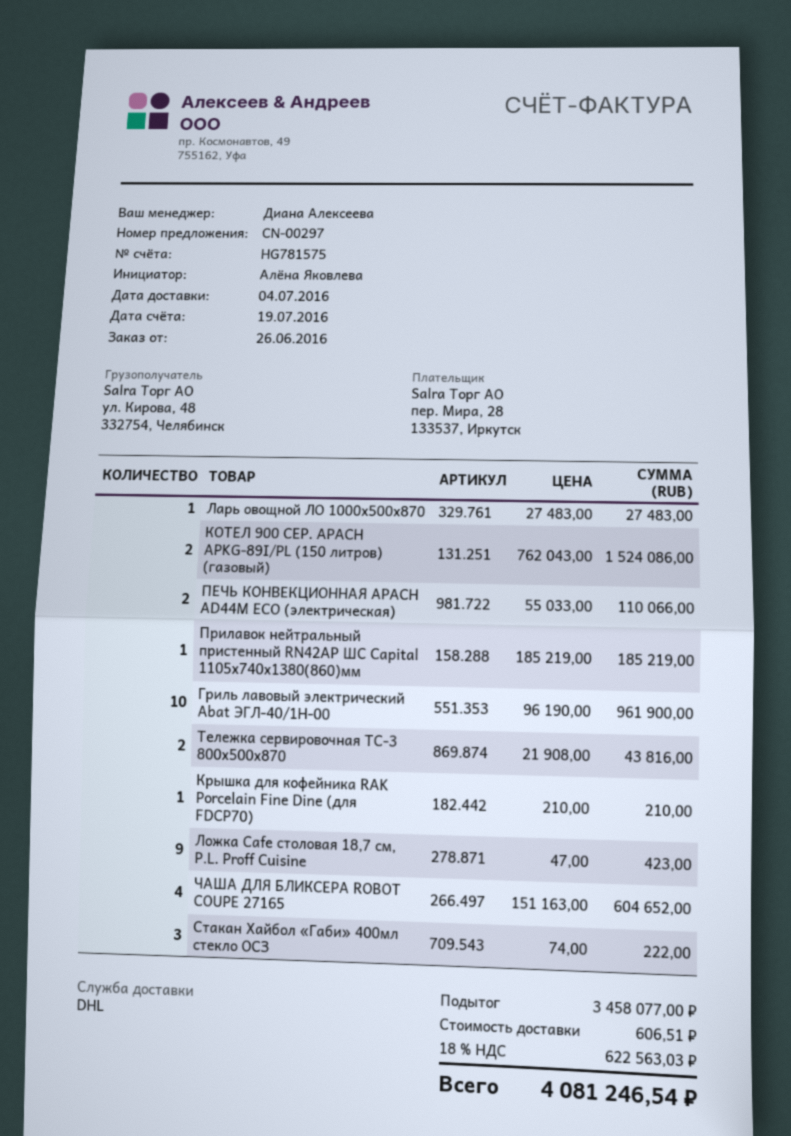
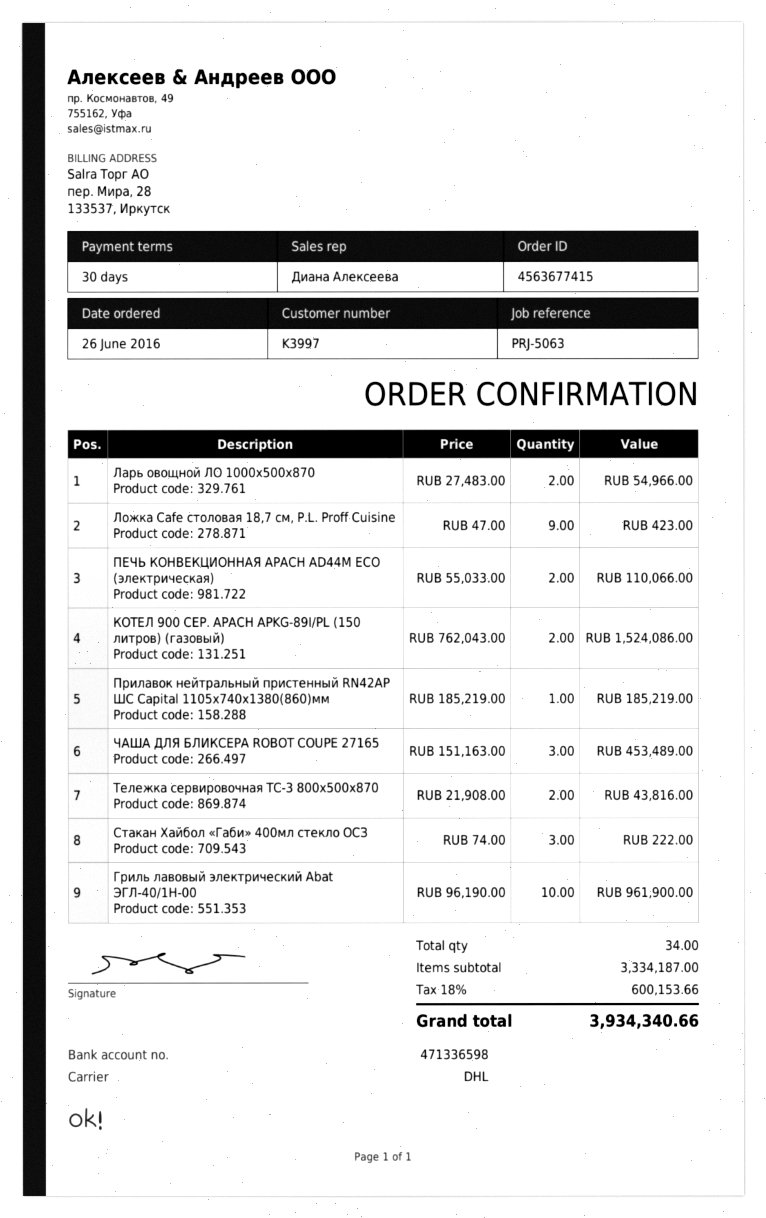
Ларь овощной ЛО 1000x500x870: 1 x 27483.00 = 27483.00 -> 2 x 27483.00 = 54966.00
Крышка для кофейника RAK Porcelain Fine Dine (для FDCP70): 1 x 210.00 = 210.00 -> none
ЧАША ДЛЯ БЛИКСЕРА ROBOT COUPE 27165: 4 x 151163.00 = 604652.00 -> 3 x 151163.00 = 453489.00
subtotal: 3458077.00 -> 3334187.00
shipping: 606.51 -> none
tax: 18% = 622563.03 -> 18% = 600153.66
total: 4081246.54 -> 3934340.66

